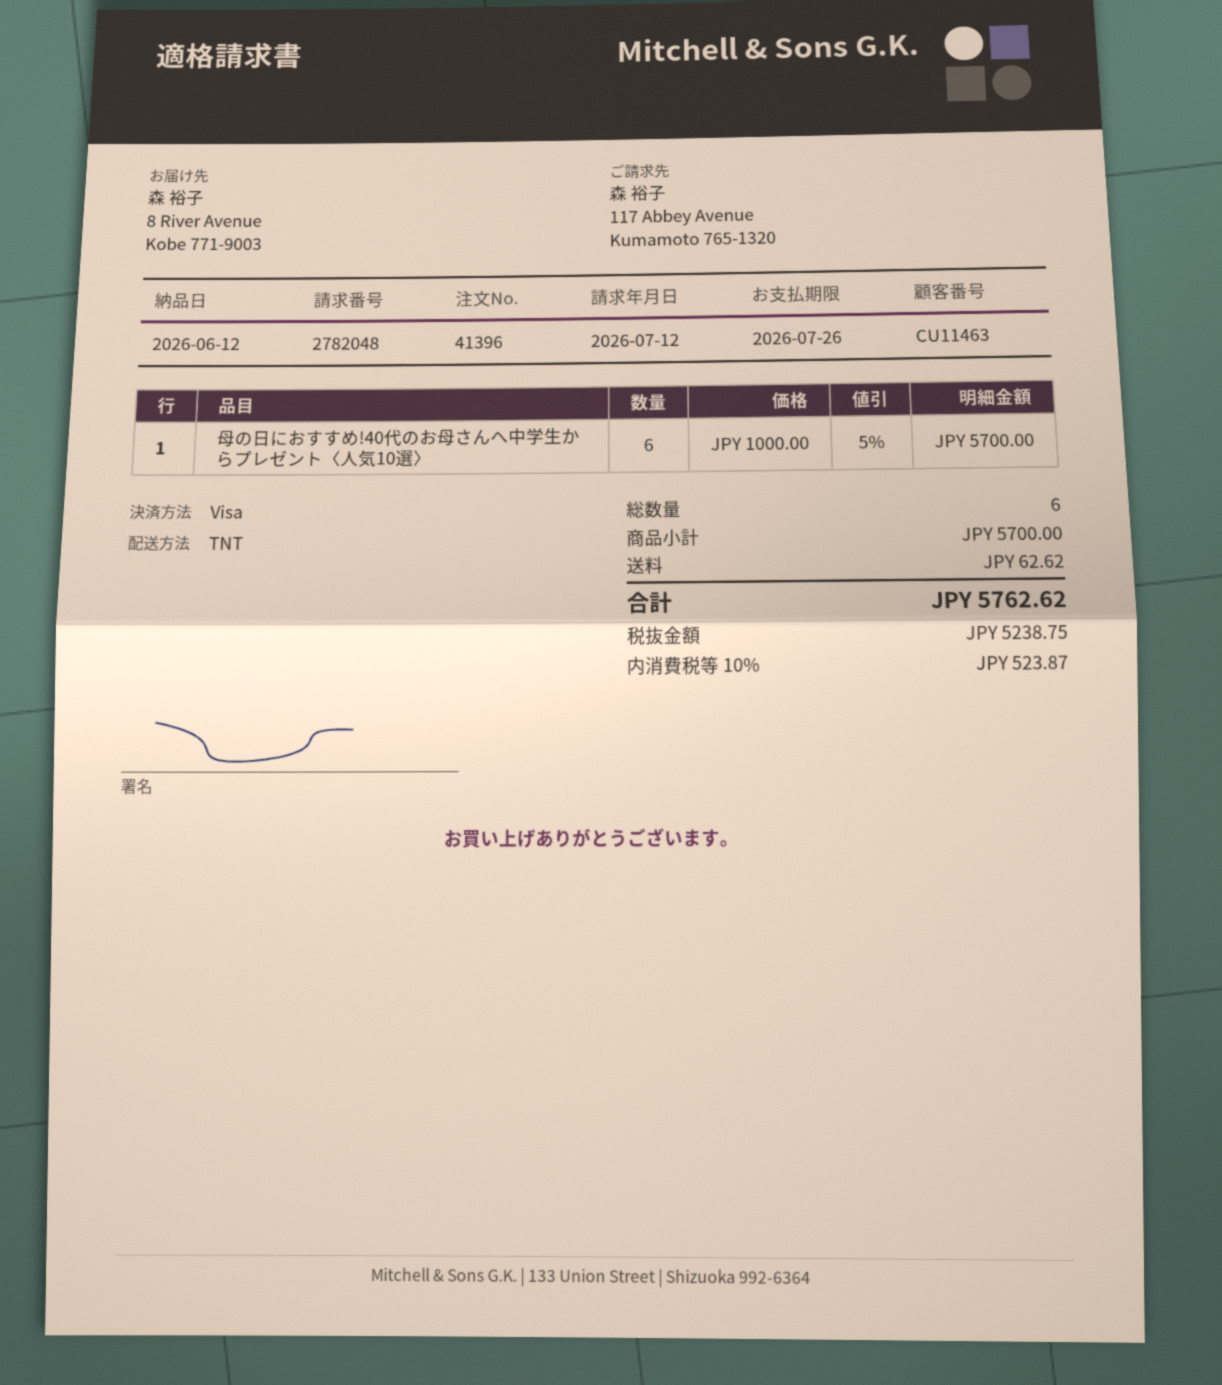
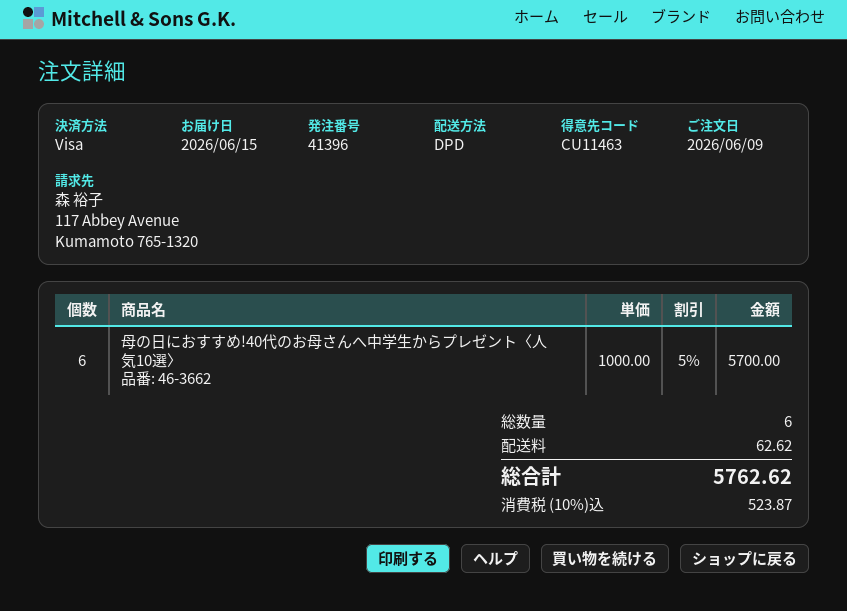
delivery date: 2026-06-12 -> 2026-06-15
shipping method: TNT -> DPD

